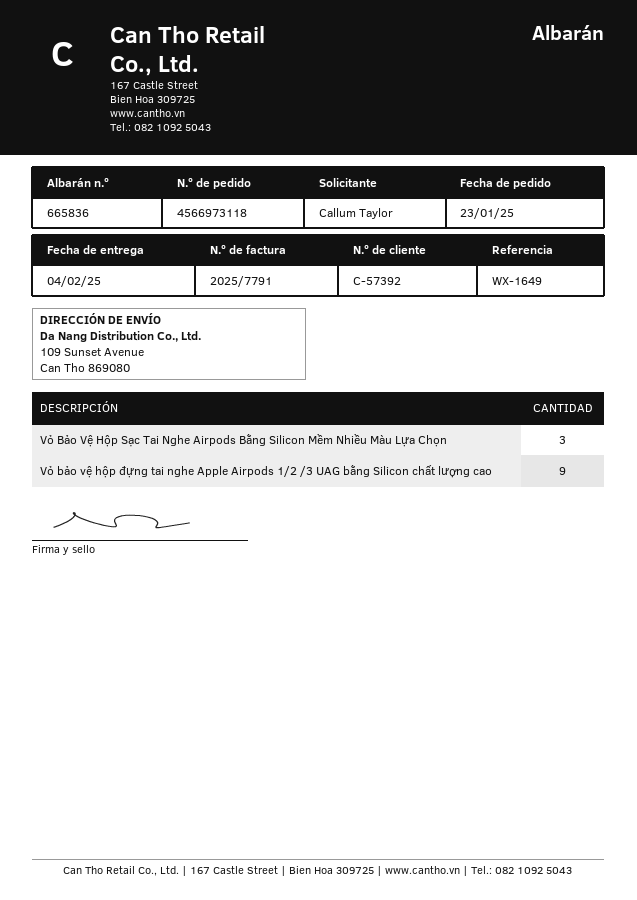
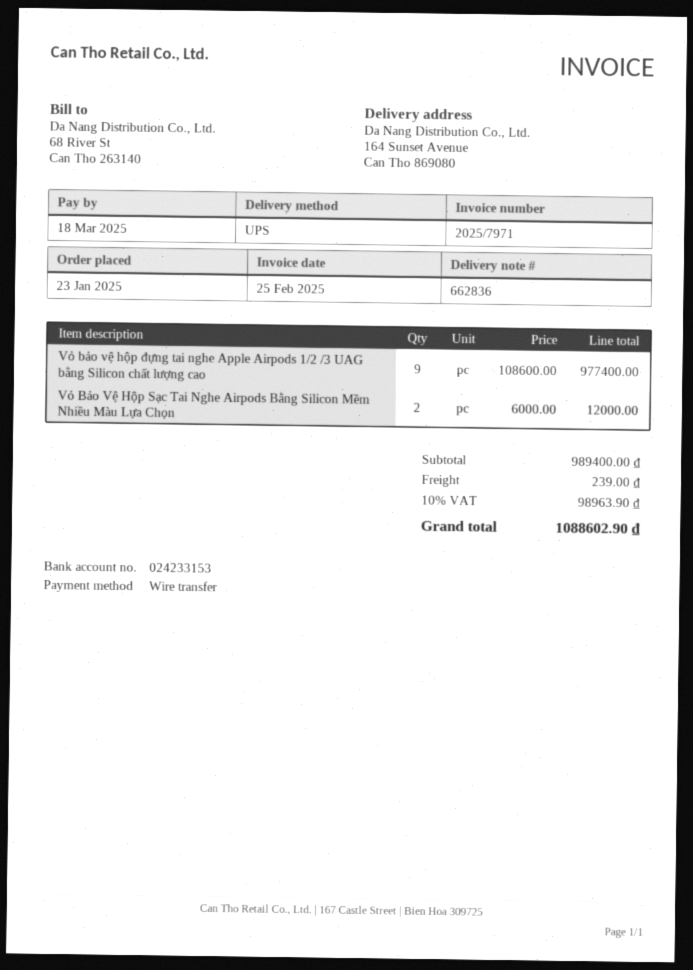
delivery note number: 665836 -> 662836
invoice number: 2025/7791 -> 2025/7971
ship to: 109 Sunset Avenue, Can Tho 869080 -> 164 Sunset Avenue, Can Tho 869080
Vỏ Bảo Vệ Hộp Sạc Tai Nghe Airpods Bằng Silicon Mềm Nhiều Màu Lựa Chọn: 3 -> 2

